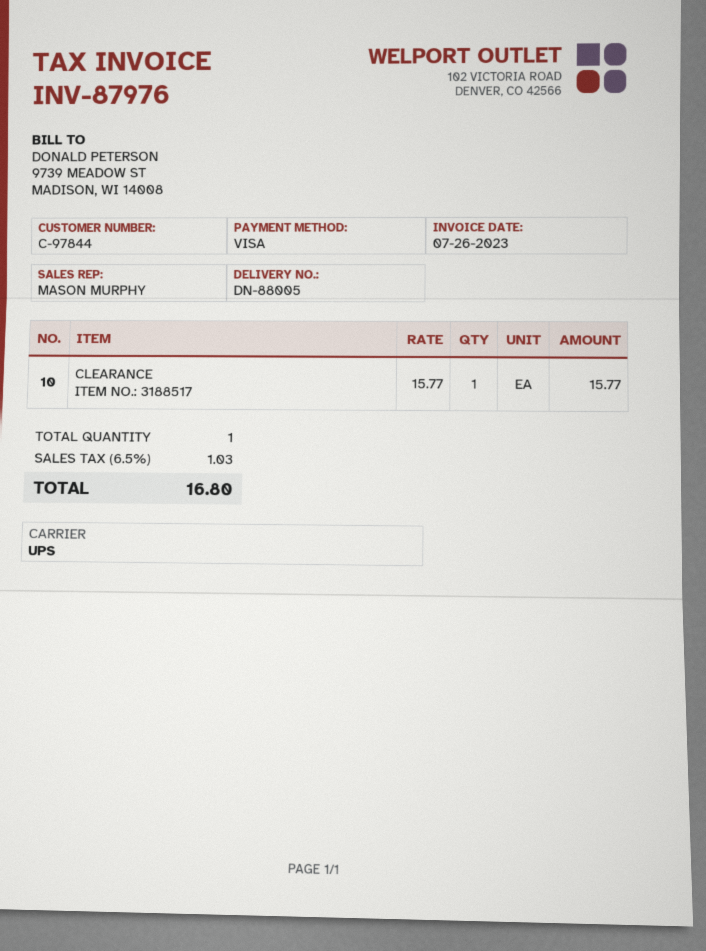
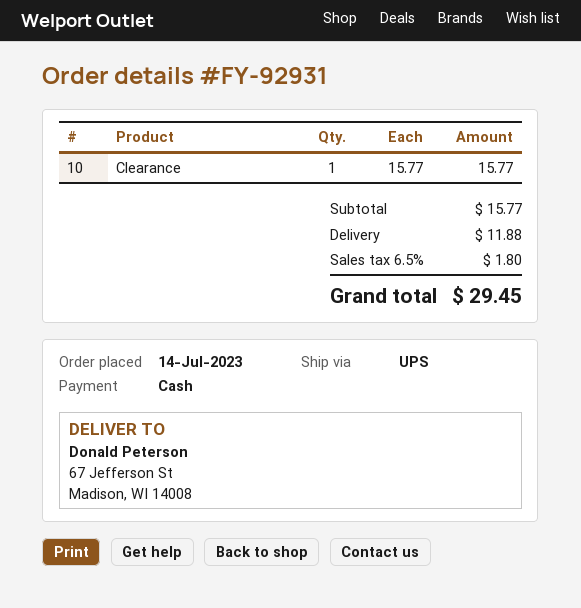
payment method: Visa -> cash
shipping: none -> 11.88
tax: 6.5% = 1.03 -> 6.5% = 1.80
total: 16.80 -> 29.45

